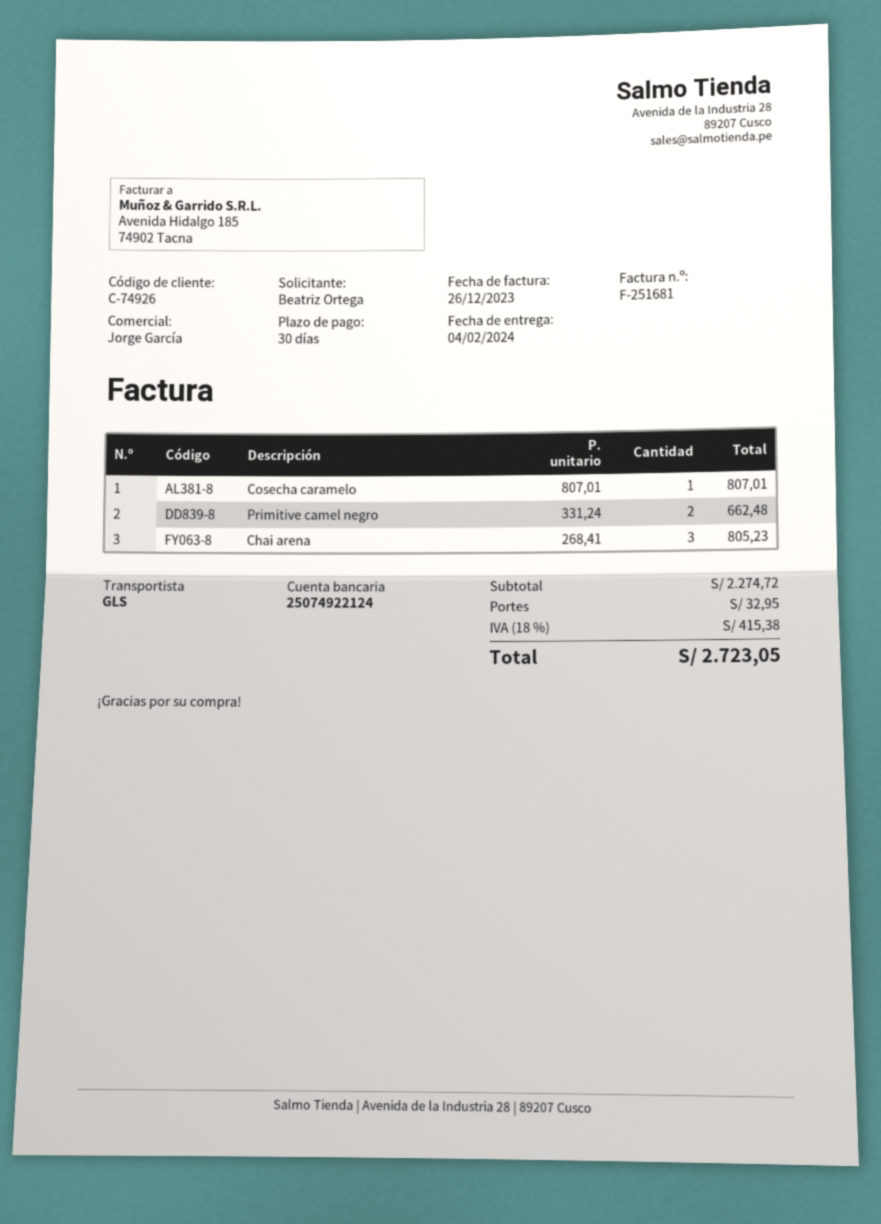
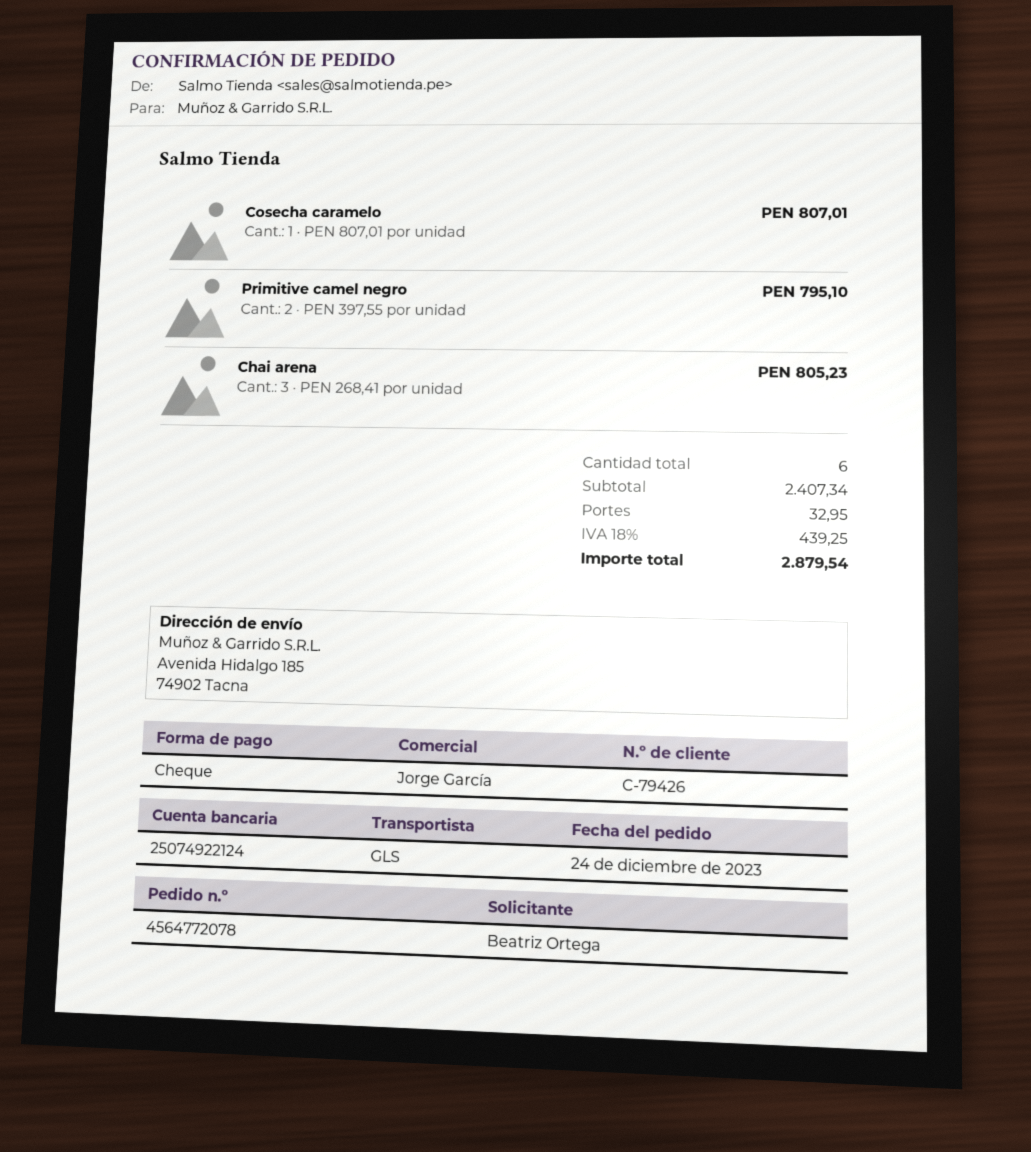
customer number: C-74926 -> C-79426
Primitive camel negro: 2 x 331.24 = 662.48 -> 2 x 397.55 = 795.10
subtotal: 2274.72 -> 2407.34
tax: 18% = 415.38 -> 18% = 439.25
total: 2723.05 -> 2879.54

